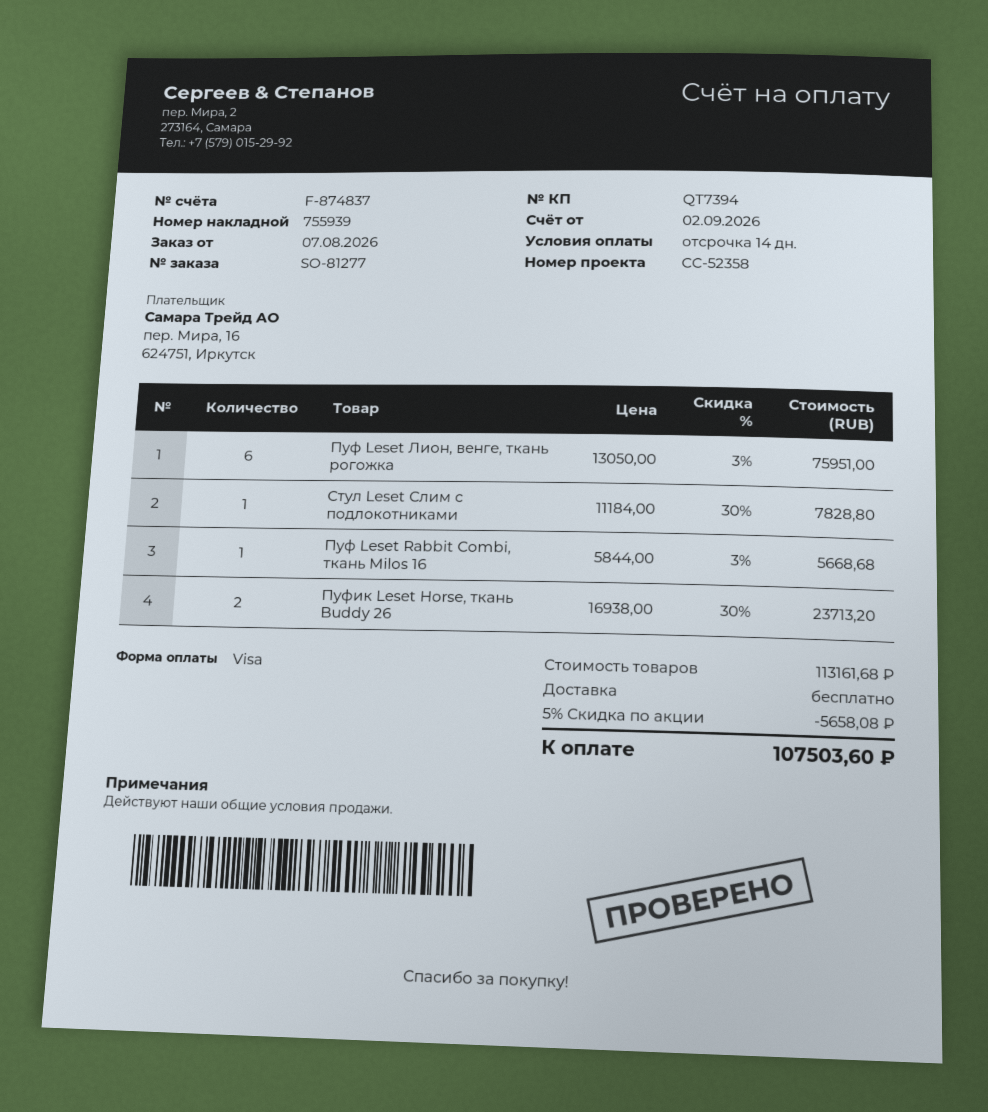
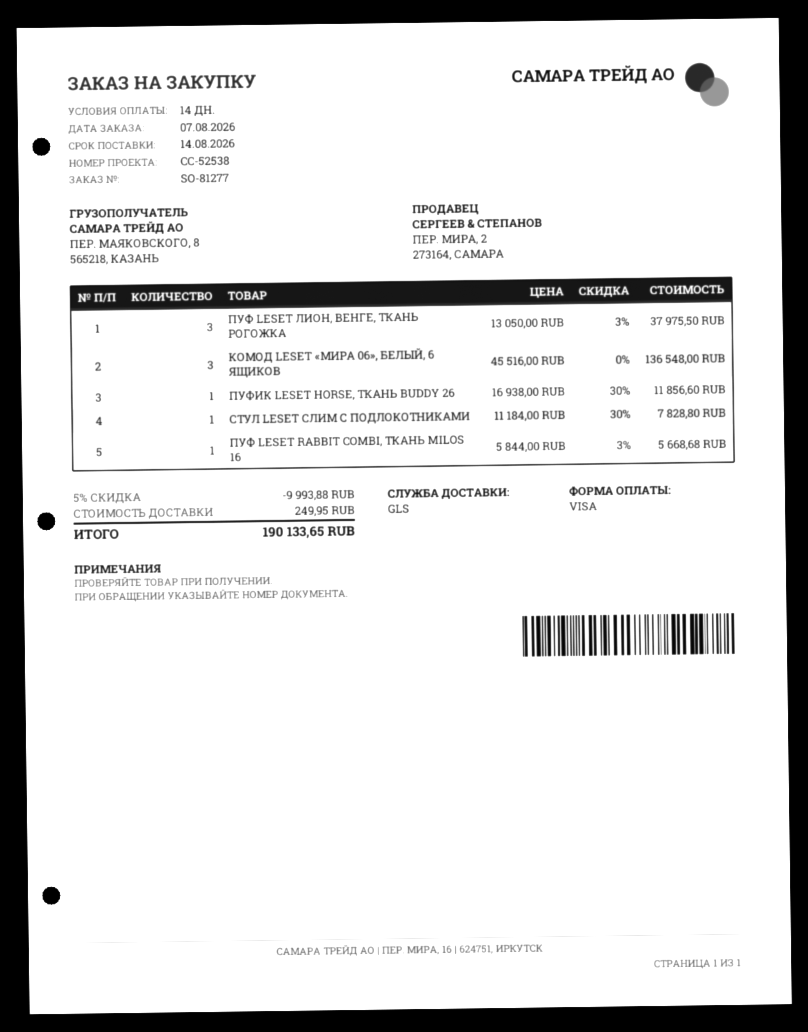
reference: CC-52358 -> CC-52538
Пуф Leset Лион, венге, ткань рогожка: 6 x 13050.00 - 3% = 75951.00 -> 3 x 13050.00 - 3% = 37975.50
Пуфик Leset Horse, ткань Buddy 26: 2 x 16938.00 - 30% = 23713.20 -> 1 x 16938.00 - 30% = 11856.60
КОМОД LESET «МИРА 06», БЕЛЫЙ, 6 ЯЩИКОВ: none -> 3 x 45516.00 = 136548.00
discount: 5% = 5658.08 -> 5% = 9993.88
shipping: 0.00 -> 249.95
total: 107503.60 -> 190133.65

